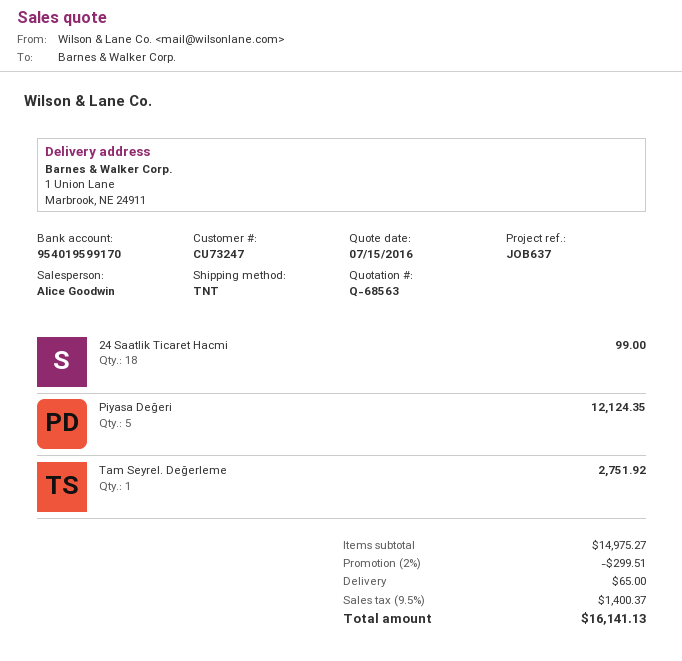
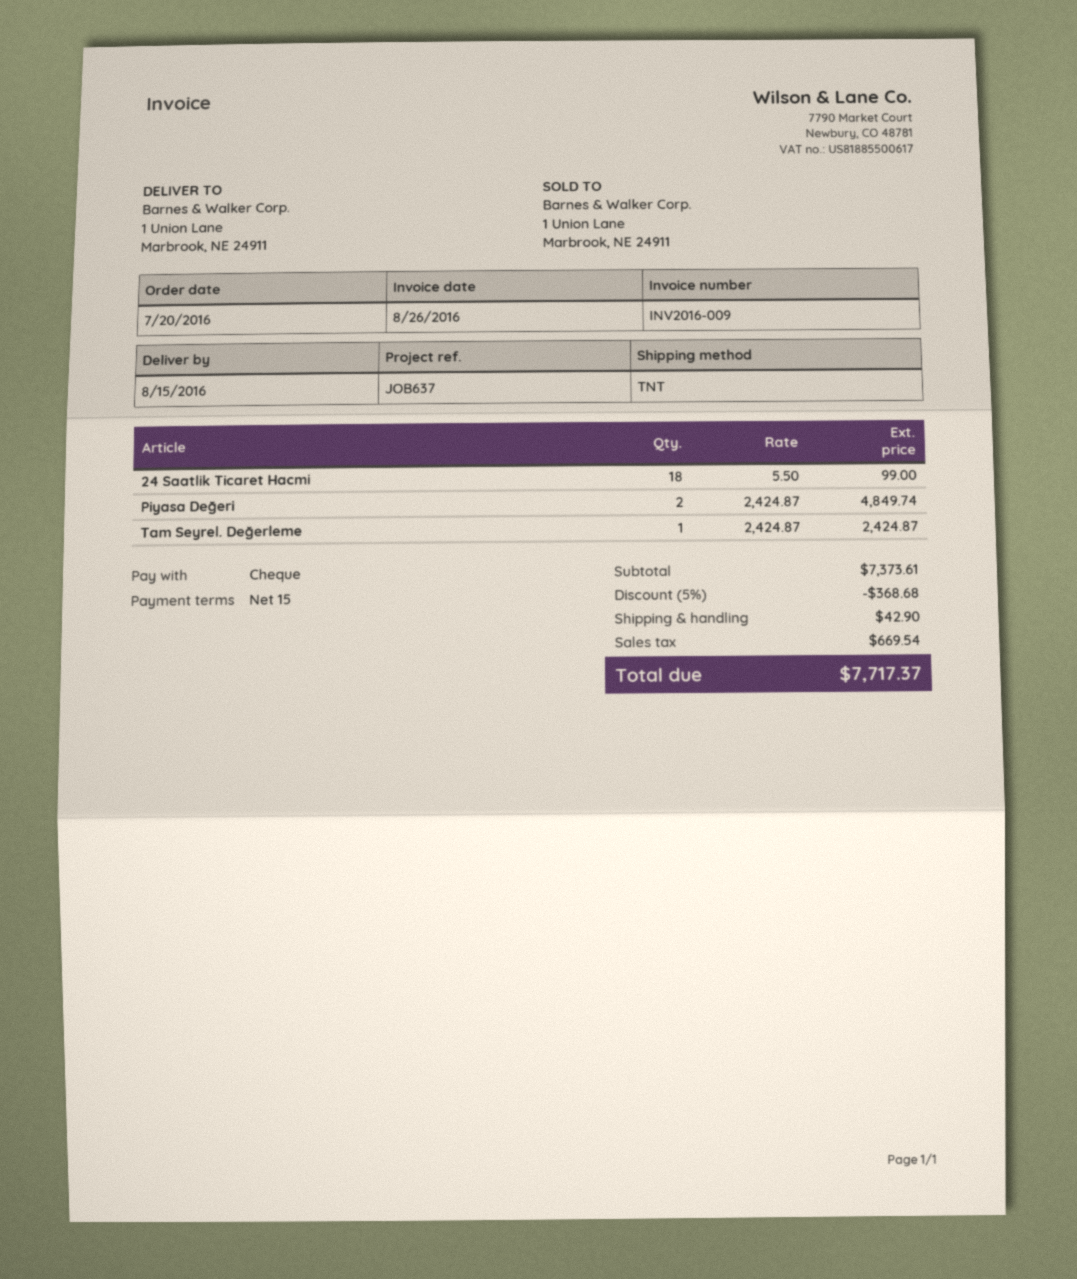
Piyasa Değeri: 5 for 12124.35 -> 2 for 4849.74
Tam Seyrel. Değerleme: 1 for 2751.92 -> 1 for 2424.87
subtotal: 14975.27 -> 7373.61
discount: 2% = 299.51 -> 5% = 368.68
shipping: 65.00 -> 42.90
tax: 1400.37 -> 669.54
total: 16141.13 -> 7717.37

